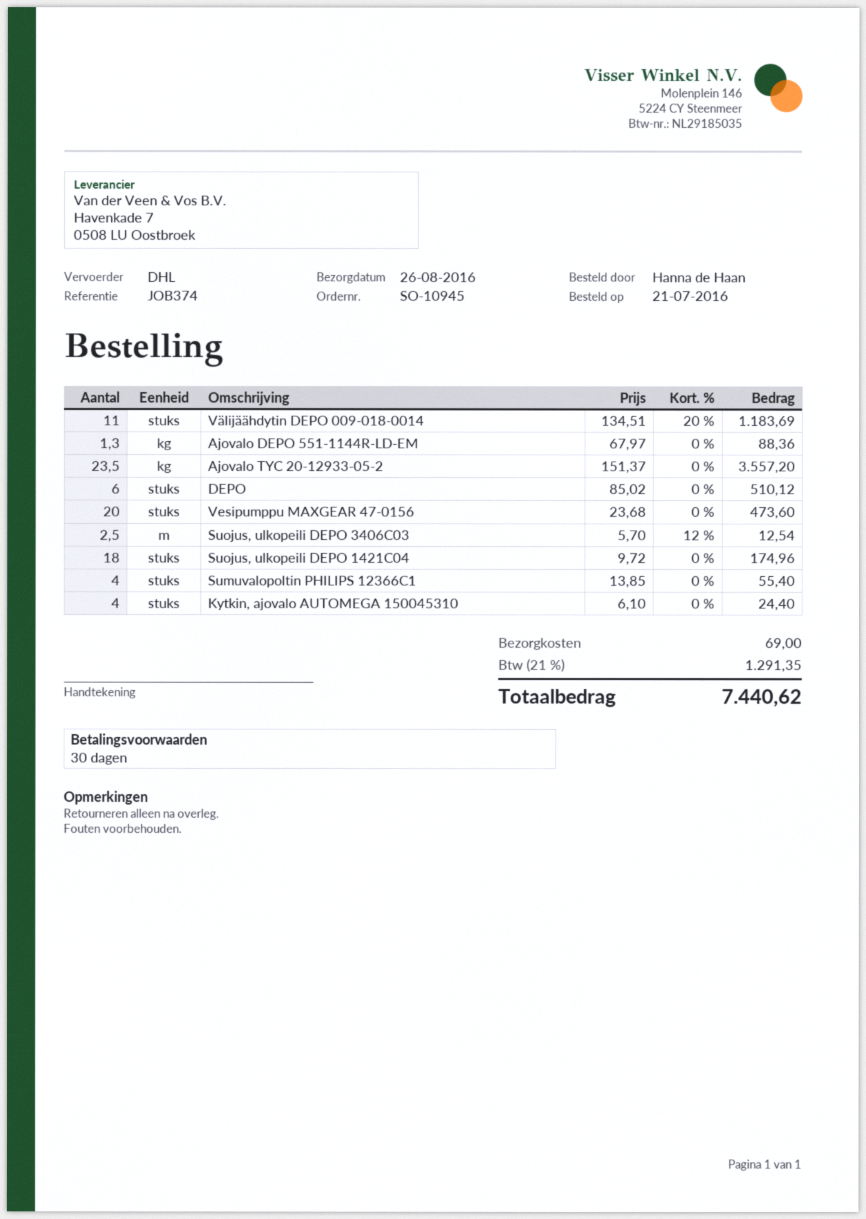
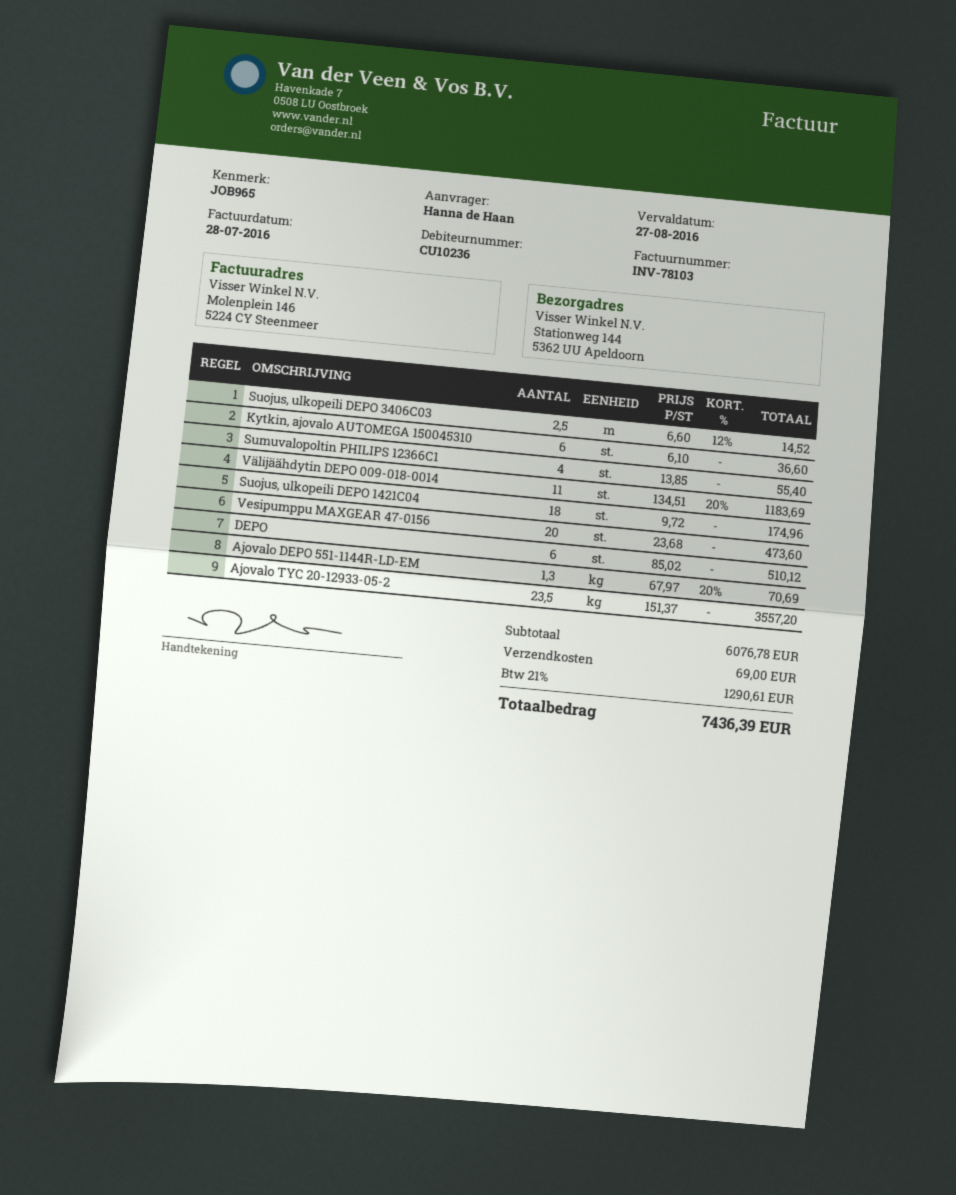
reference: JOB374 -> JOB965
Ajovalo DEPO 551-1144R-LD-EM: 1.3 x 67.97 = 88.36 -> 1.3 x 67.97 - 20% = 70.69
Suojus, ulkopeili DEPO 3406C03: 2.5 x 5.70 - 12% = 12.54 -> 2.5 x 6.60 - 12% = 14.52
Kytkin, ajovalo AUTOMEGA 150045310: 4 x 6.10 = 24.40 -> 6 x 6.10 = 36.60
tax: 21% = 1291.35 -> 21% = 1290.61
total: 7440.62 -> 7436.39

